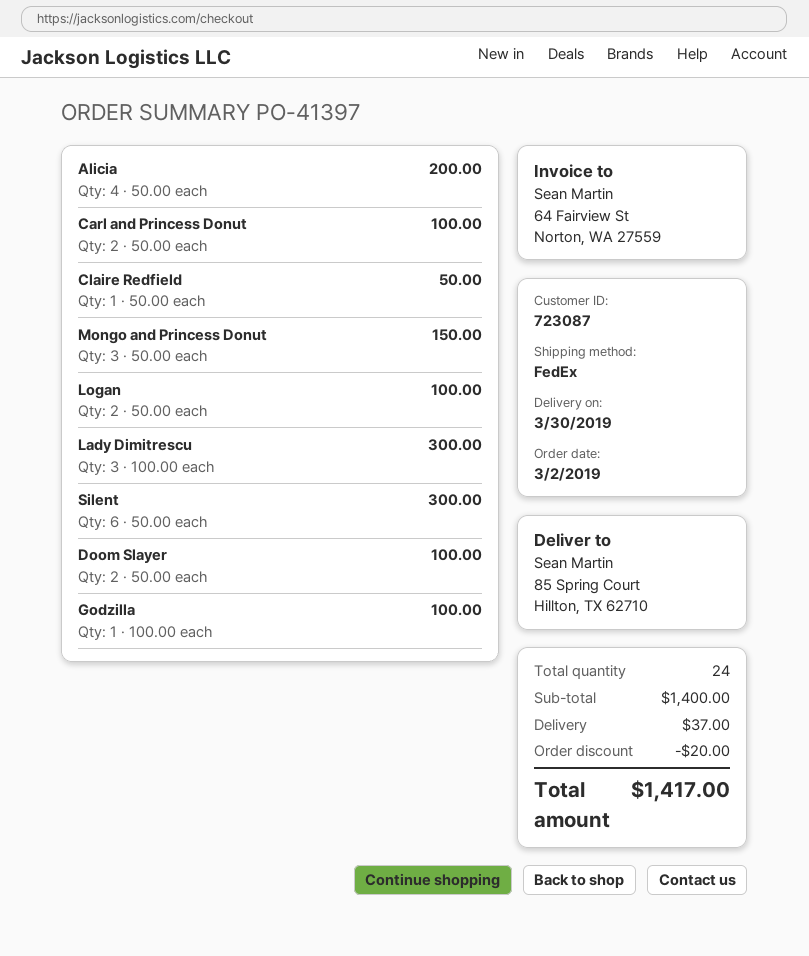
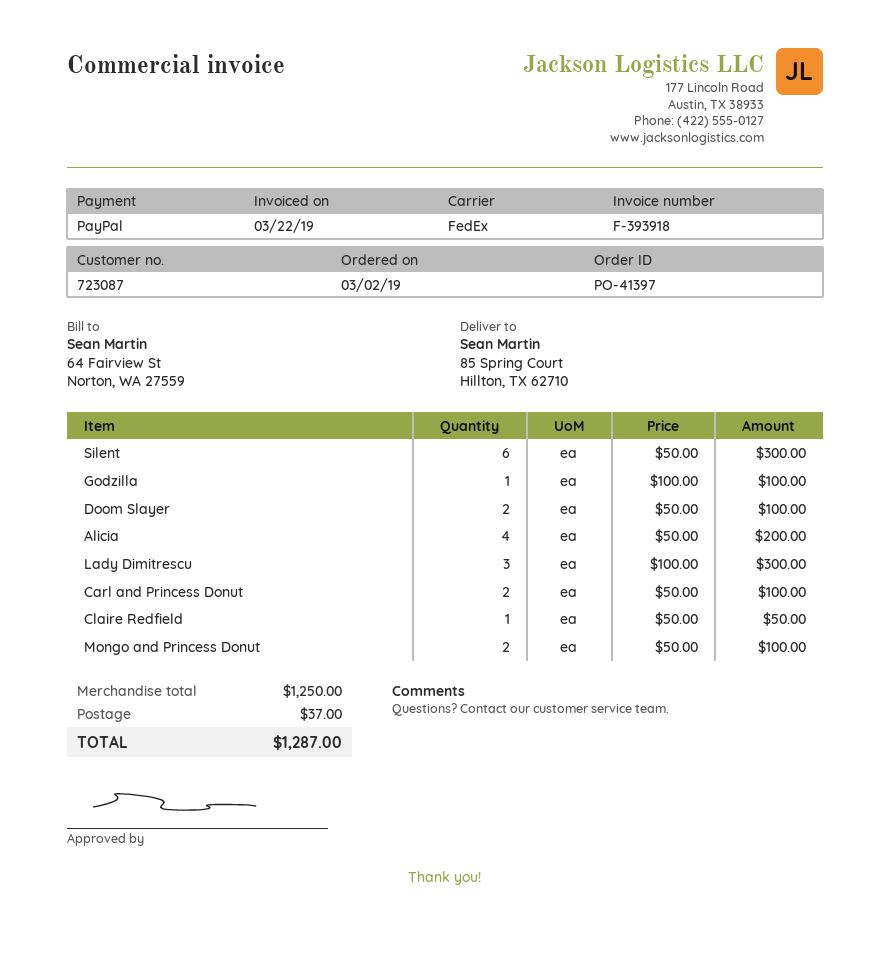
Mongo and Princess Donut: 3 x 50.00 = 150.00 -> 2 x 50.00 = 100.00
Logan: 2 x 50.00 = 100.00 -> none
subtotal: 1400.00 -> 1250.00
discount: 20.00 -> none
total: 1417.00 -> 1287.00

